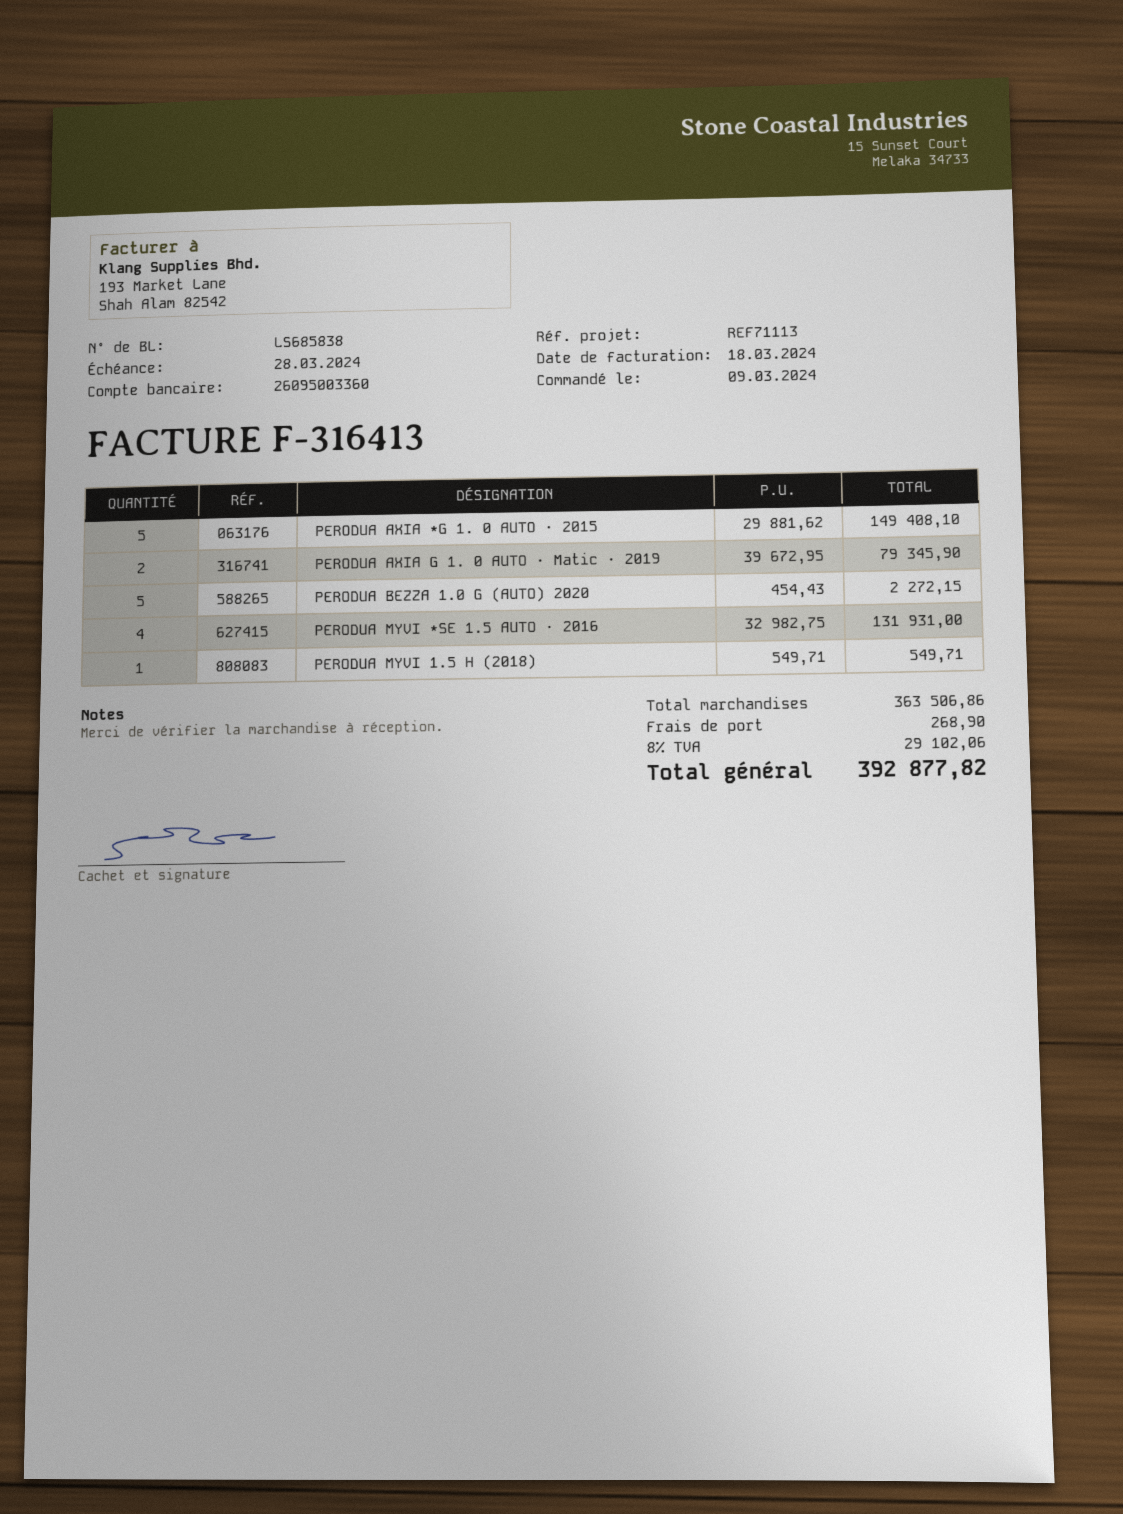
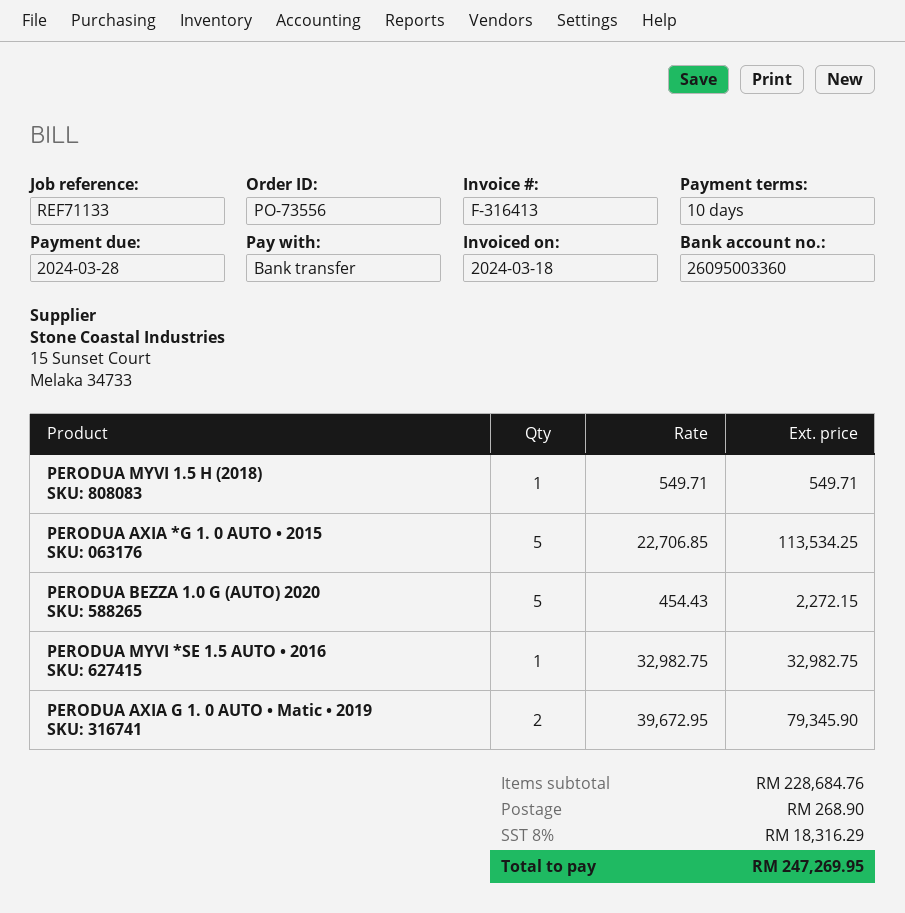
reference: REF71113 -> REF71133
PERODUA AXIA *G 1. 0 AUTO • 2015: 5 x 29881.62 = 149408.10 -> 5 x 22706.85 = 113534.25
PERODUA MYVI *SE 1.5 AUTO • 2016: 4 x 32982.75 = 131931.00 -> 1 x 32982.75 = 32982.75
subtotal: 363506.86 -> 228684.76
tax: 8% = 29102.06 -> 8% = 18316.29
total: 392877.82 -> 247269.95

